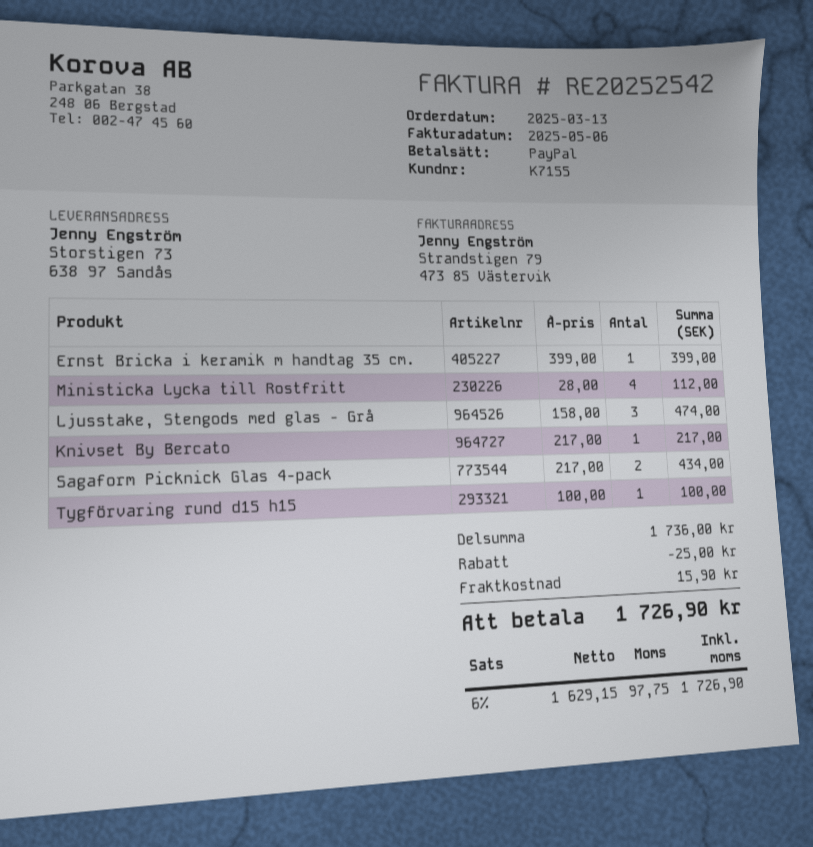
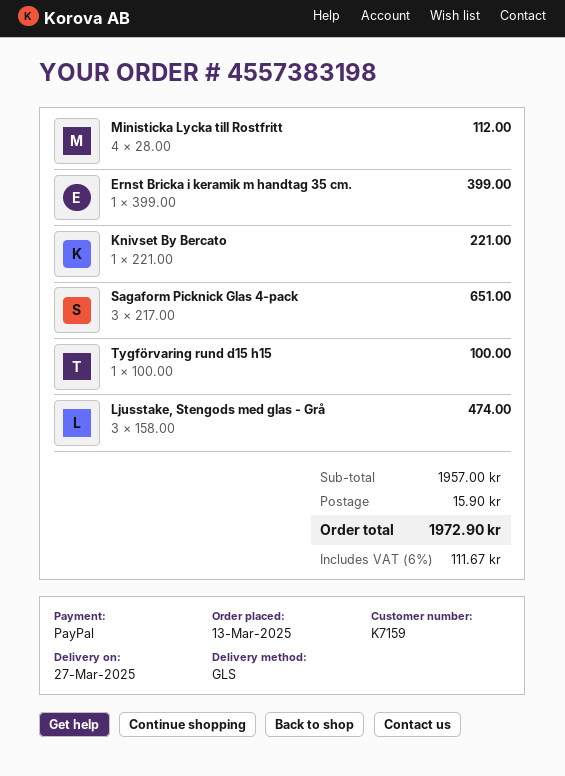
customer number: K7155 -> K7159
Knivset By Bercato: 1 x 217.00 = 217.00 -> 1 x 221.00 = 221.00
Sagaform Picknick Glas 4-pack: 2 x 217.00 = 434.00 -> 3 x 217.00 = 651.00
subtotal: 1736.00 -> 1957.00
discount: 25.00 -> none
tax: 6% = 97.75 -> 6% = 111.67
total: 1726.90 -> 1972.90

